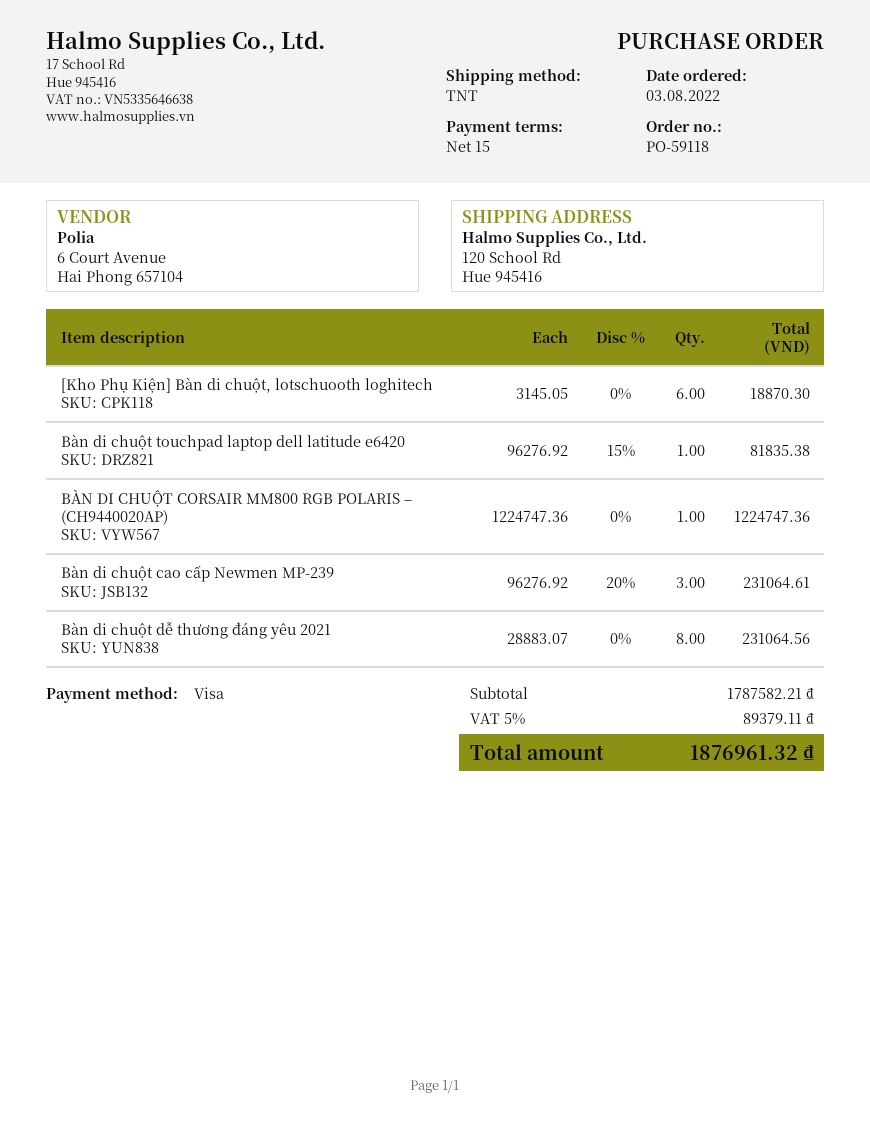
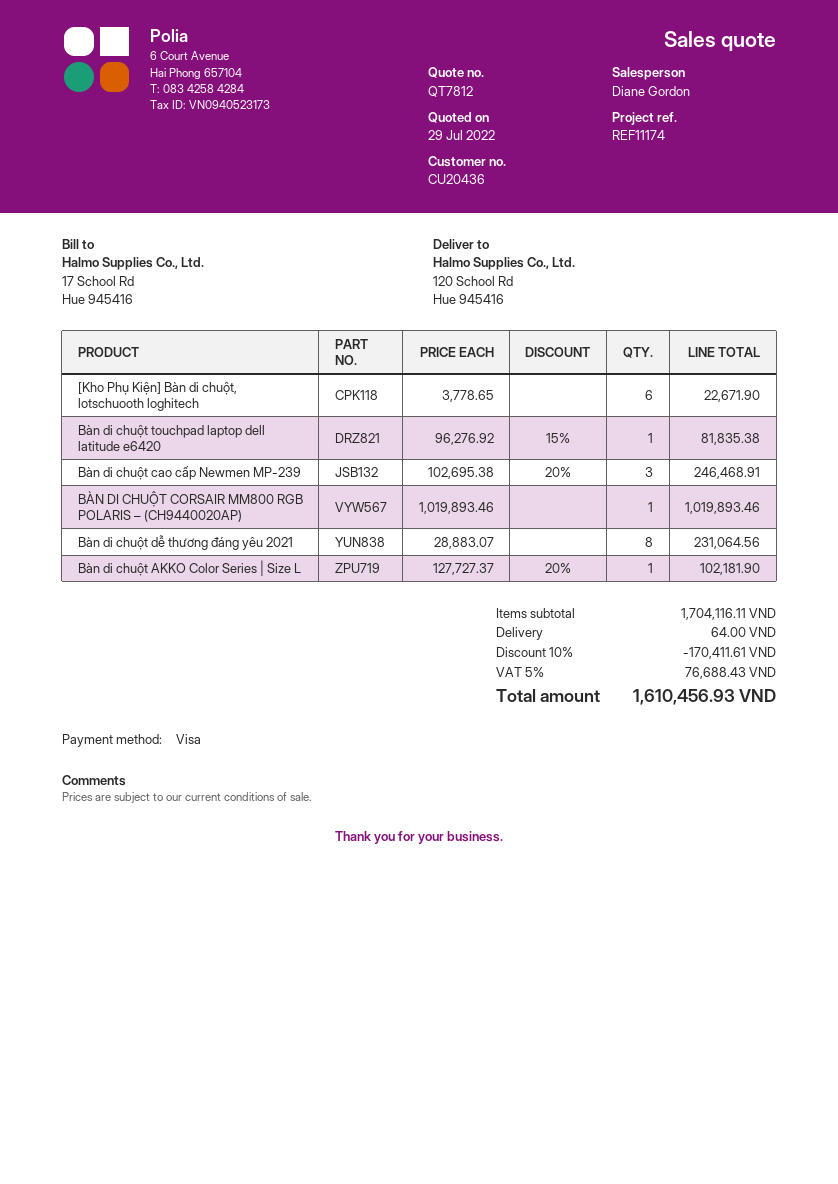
[Kho Phụ Kiện] Bàn di chuột, lotschuooth loghitech: 6 x 3145.05 = 18870.30 -> 6 x 3778.65 = 22671.90
BÀN DI CHUỘT CORSAIR MM800 RGB POLARIS – (CH9440020AP): 1 x 1224747.36 = 1224747.36 -> 1 x 1019893.46 = 1019893.46
Bàn di chuột cao cấp Newmen MP-239: 3 x 96276.92 - 20% = 231064.61 -> 3 x 102695.38 - 20% = 246468.91
Bàn di chuột AKKO Color Series | Size L: none -> 1 x 127727.37 - 20% = 102181.90
subtotal: 1787582.21 -> 1704116.11
discount: none -> 10% = 170411.61
shipping: none -> 64.00
tax: 5% = 89379.11 -> 5% = 76688.43
total: 1876961.32 -> 1610456.93

